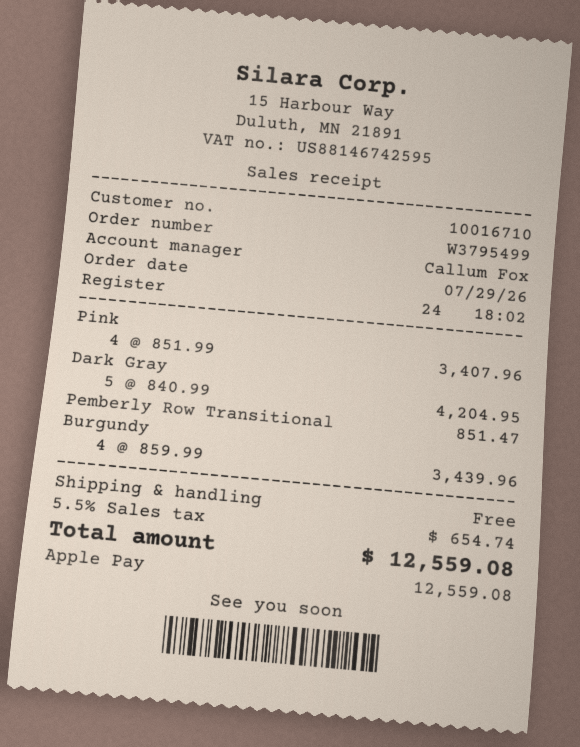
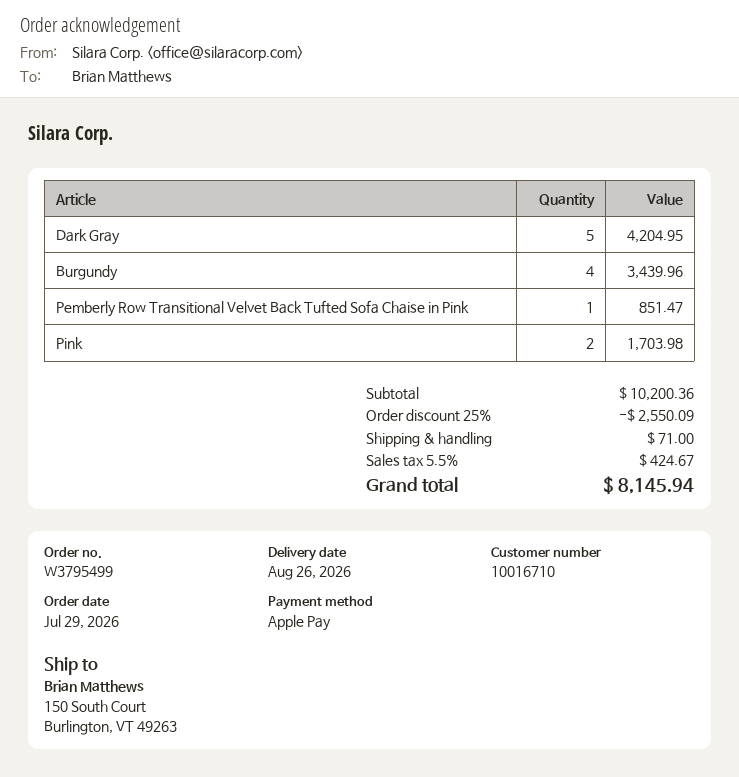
Pink: 4 for 3407.96 -> 2 for 1703.98
discount: none -> 25% = 2550.09
shipping: 0.00 -> 71.00
tax: 5.5% = 654.74 -> 5.5% = 424.67
total: 12559.08 -> 8145.94

